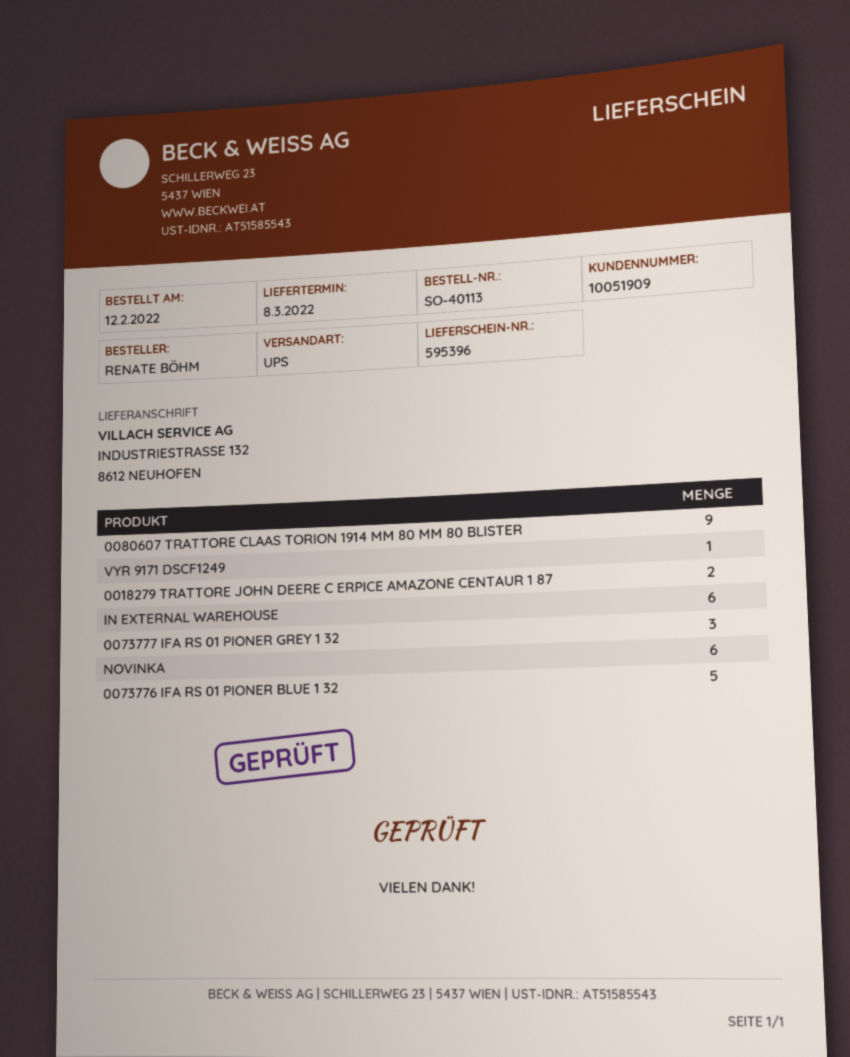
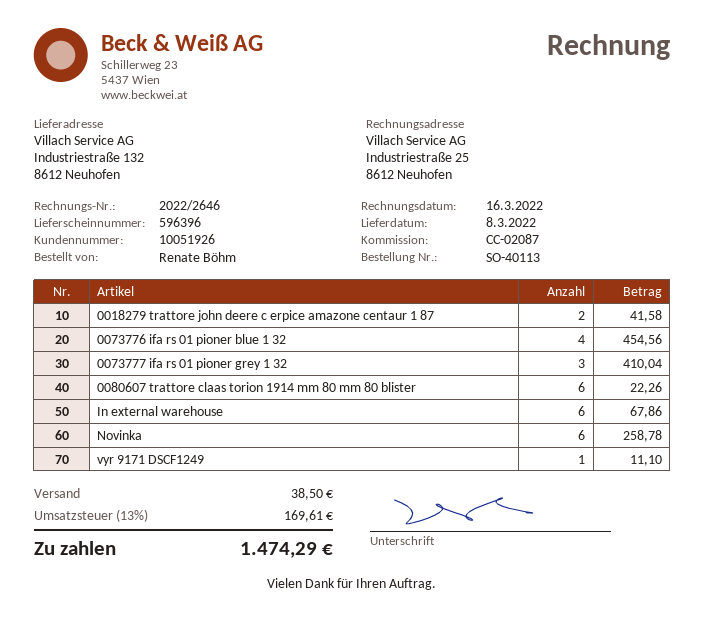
delivery note number: 595396 -> 596396
customer number: 10051909 -> 10051926
0080607 TRATTORE CLAAS TORION 1914 MM 80 MM 80 BLISTER: 9 -> 6
0073776 IFA RS 01 PIONER BLUE 1 32: 5 -> 4

